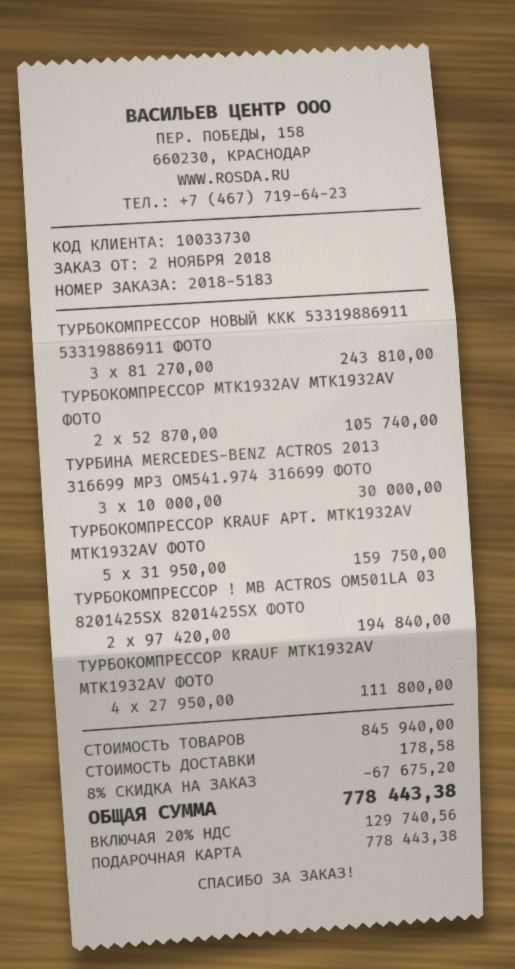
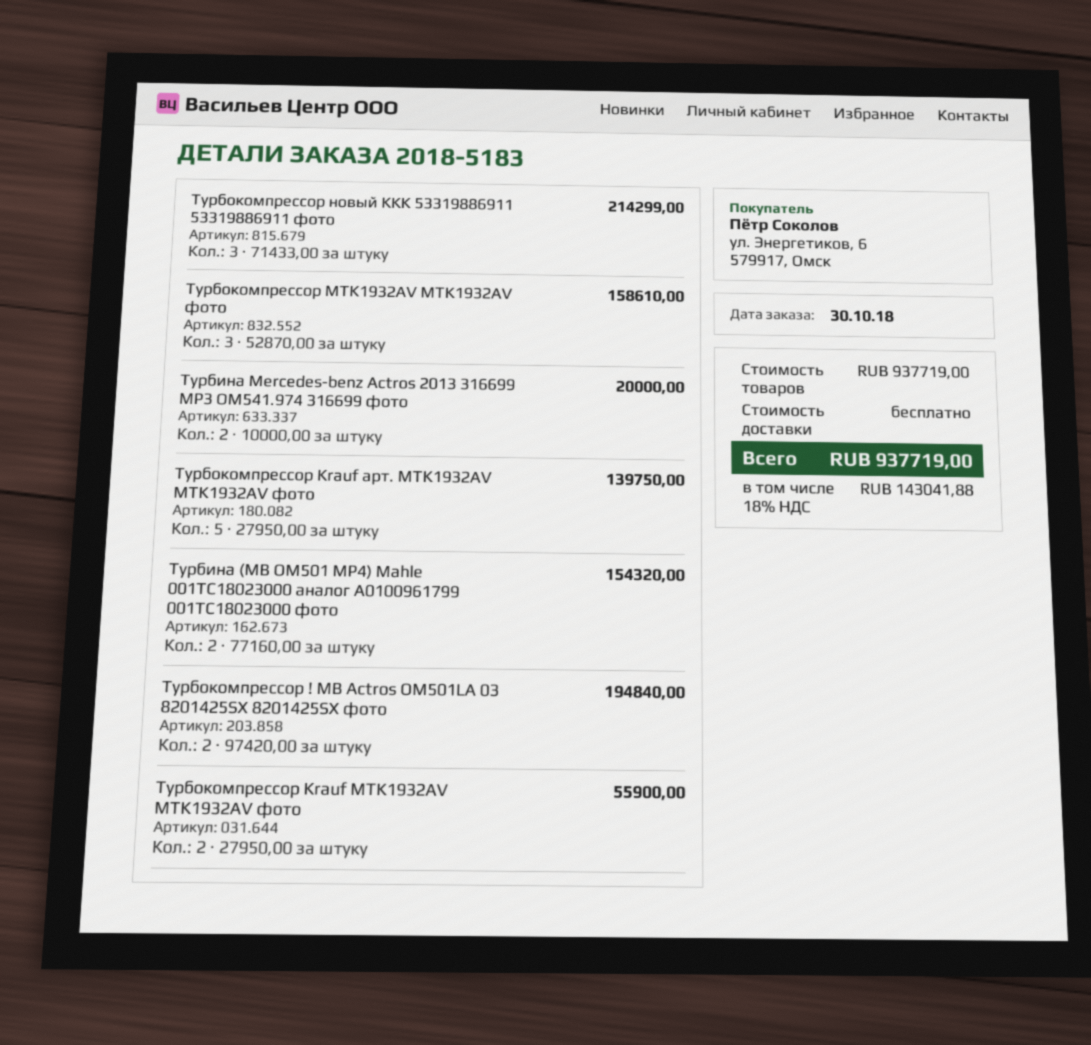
order date: 2018-11-02 -> 2018-10-30
ТУРБОКОМПРЕССОР НОВЫЙ KKK 53319886911 53319886911 ФОТО: 3 x 81270.00 = 243810.00 -> 3 x 71433.00 = 214299.00
ТУРБОКОМПРЕССОР MTK1932AV MTK1932AV ФОТО: 2 x 52870.00 = 105740.00 -> 3 x 52870.00 = 158610.00
ТУРБИНА MERCEDES-BENZ ACTROS 2013 316699 MP3 OM541.974 316699 ФОТО: 3 x 10000.00 = 30000.00 -> 2 x 10000.00 = 20000.00
ТУРБОКОМПРЕССОР KRAUF АРТ. MTK1932AV MTK1932AV ФОТО: 5 x 31950.00 = 159750.00 -> 5 x 27950.00 = 139750.00
ТУРБОКОМПРЕССОР KRAUF MTK1932AV MTK1932AV ФОТО: 4 x 27950.00 = 111800.00 -> 2 x 27950.00 = 55900.00
Турбина (MB OM501 MP4) Mahle 001TC18023000 аналог A0100961799 001TC18023000 фото: none -> 2 x 77160.00 = 154320.00
subtotal: 845940.00 -> 937719.00
discount: 8% = 67675.20 -> none
shipping: 178.58 -> 0.00
tax: 20% = 129740.56 -> 18% = 143041.88
total: 778443.38 -> 937719.00

